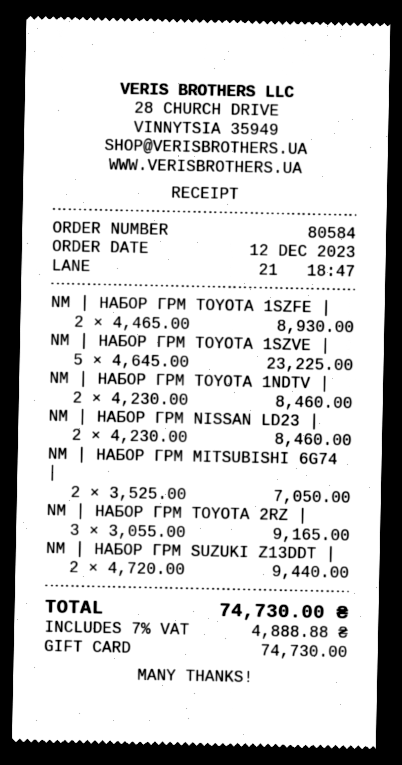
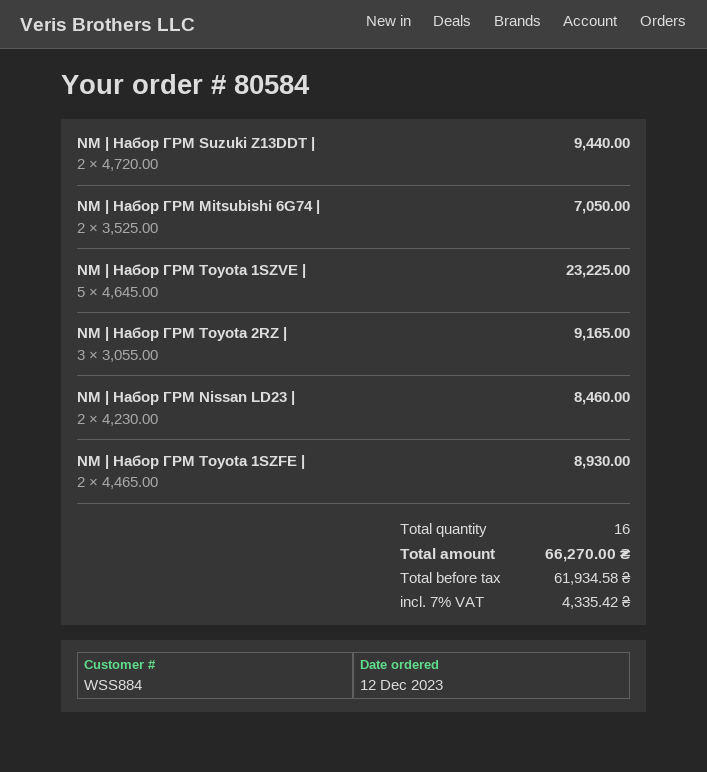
NM | НАБОР ГРМ TOYOTA 1NDTV |: 2 x 4230.00 = 8460.00 -> none
tax: 7% = 4888.88 -> 7% = 4335.42
total: 74730.00 -> 66270.00

